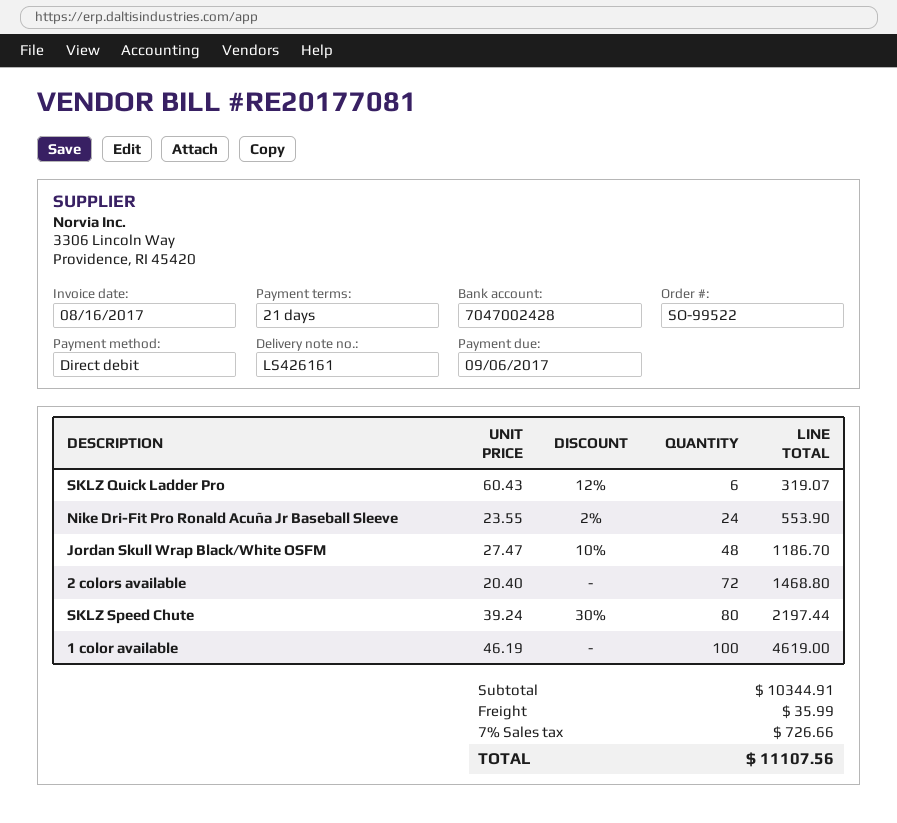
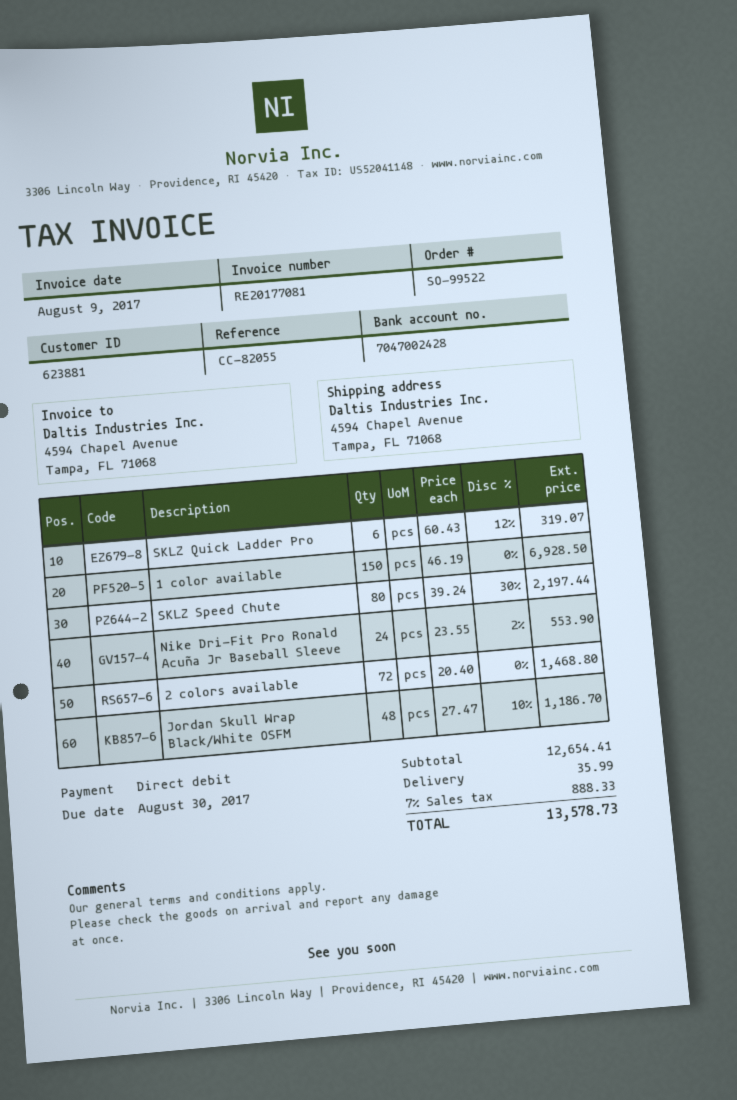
invoice date: 2017-08-16 -> 2017-08-09
due date: 2017-09-06 -> 2017-08-30
1 color available: 100 x 46.19 = 4619.00 -> 150 x 46.19 = 6928.50
subtotal: 10344.91 -> 12654.41
tax: 7% = 726.66 -> 7% = 888.33
total: 11107.56 -> 13578.73

